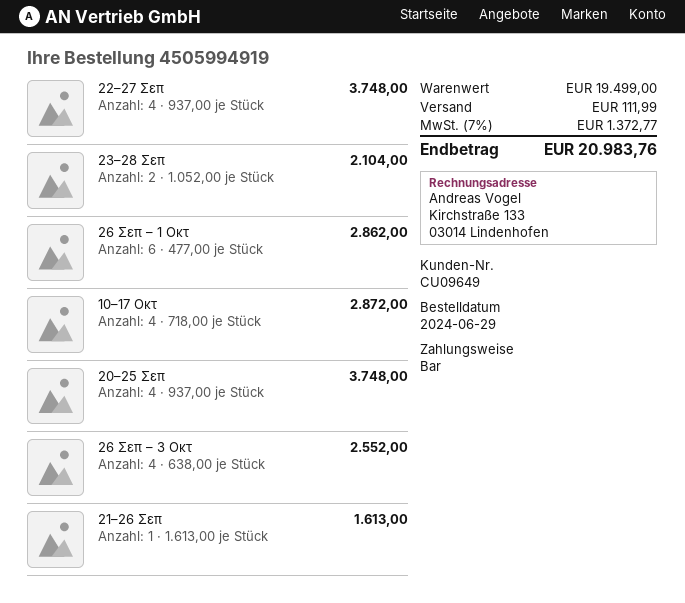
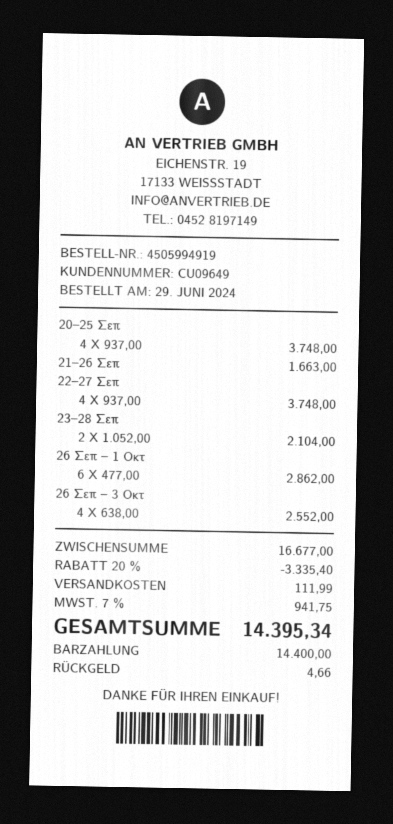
10–17 Οκτ: 4 x 718.00 = 2872.00 -> none
21–26 Σεπ: 1 x 1613.00 = 1613.00 -> 1 x 1663.00 = 1663.00
subtotal: 19499.00 -> 16677.00
discount: none -> 20% = 3335.40
tax: 7% = 1372.77 -> 7% = 941.75
total: 20983.76 -> 14395.34

